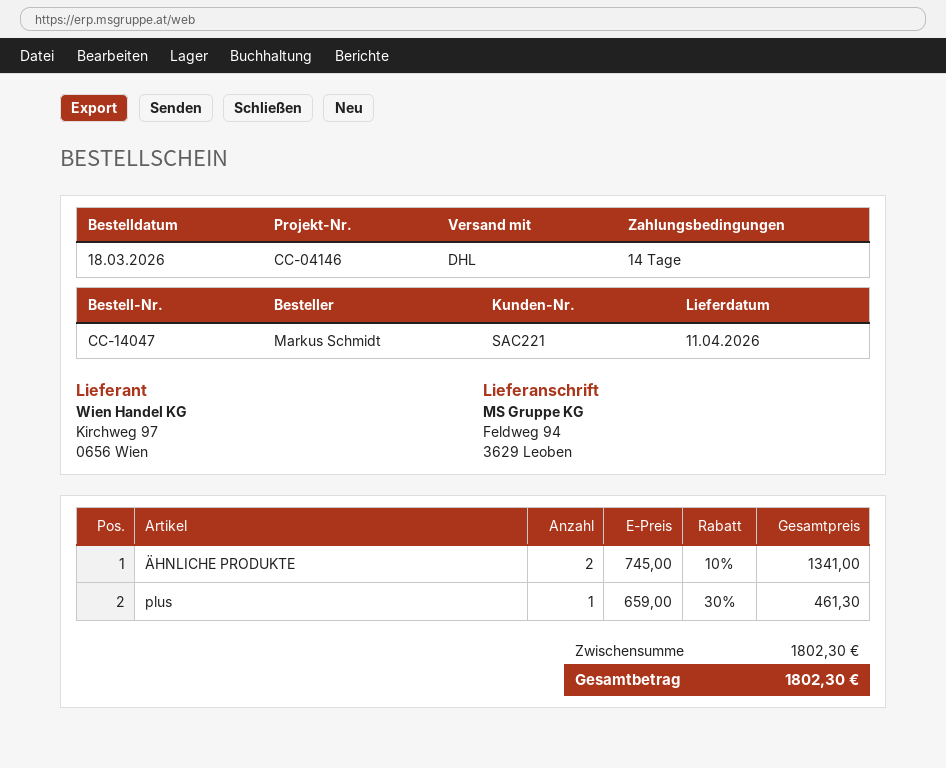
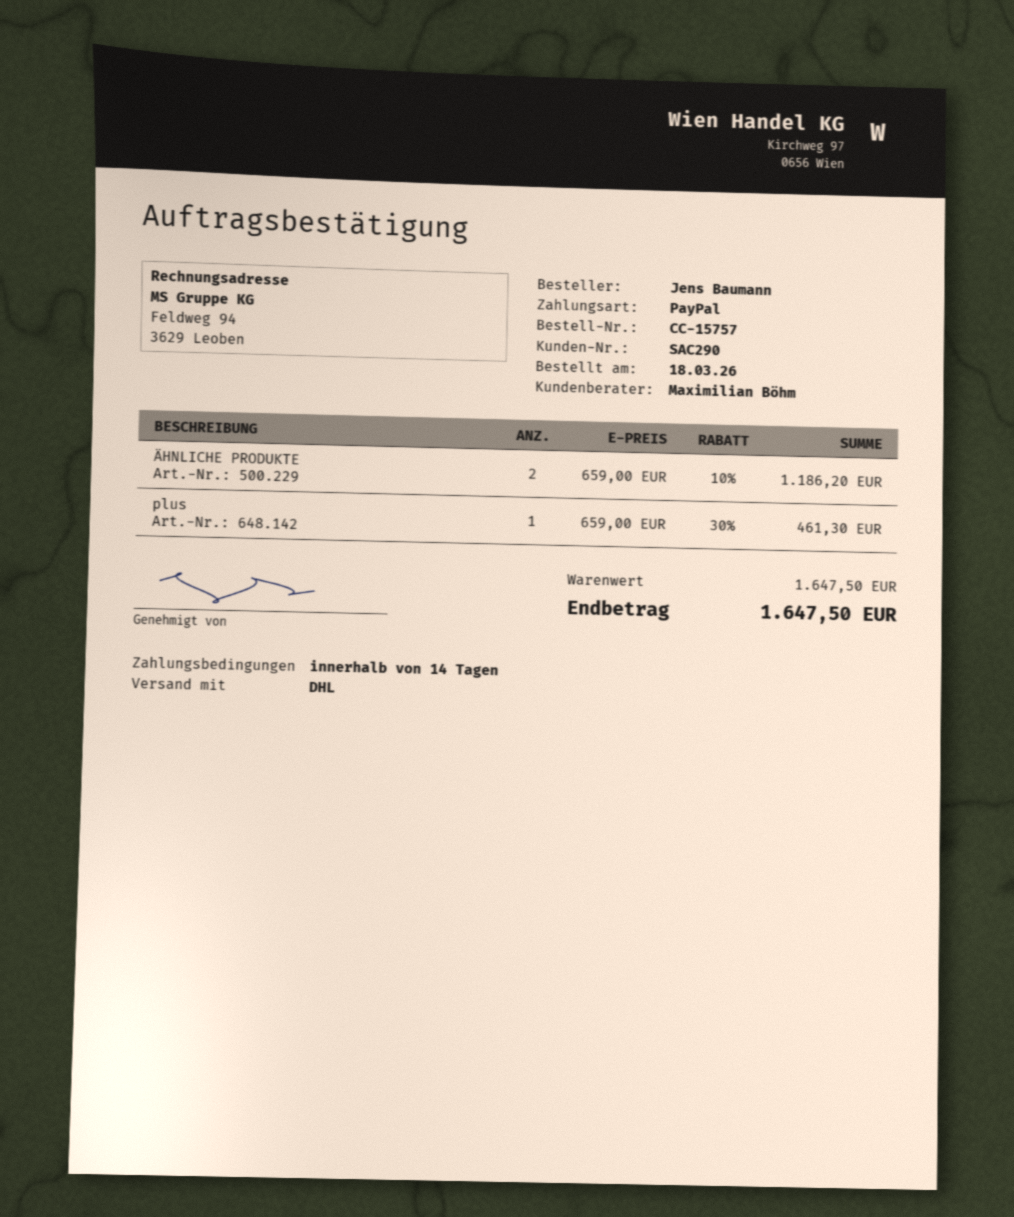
order number: CC-14047 -> CC-15757
customer number: SAC221 -> SAC290
ordered by: Markus Schmidt -> Jens Baumann
ÄHNLICHE PRODUKTE: 2 x 745.00 - 10% = 1341.00 -> 2 x 659.00 - 10% = 1186.20
subtotal: 1802.30 -> 1647.50
total: 1802.30 -> 1647.50

